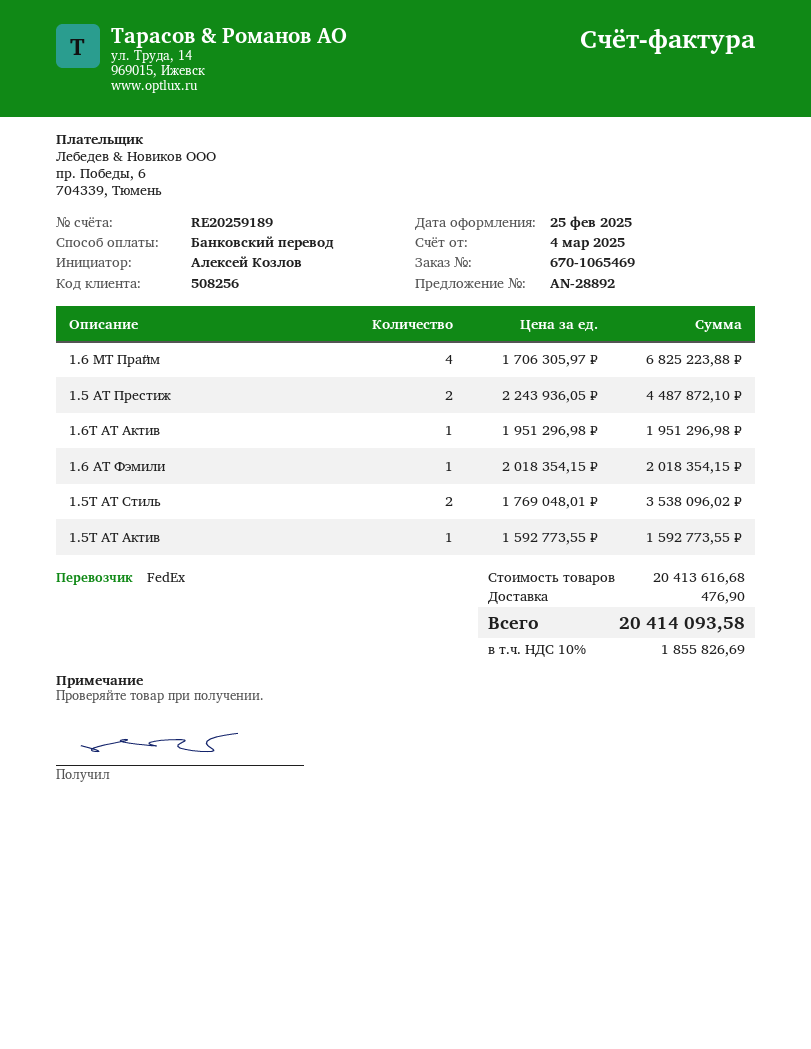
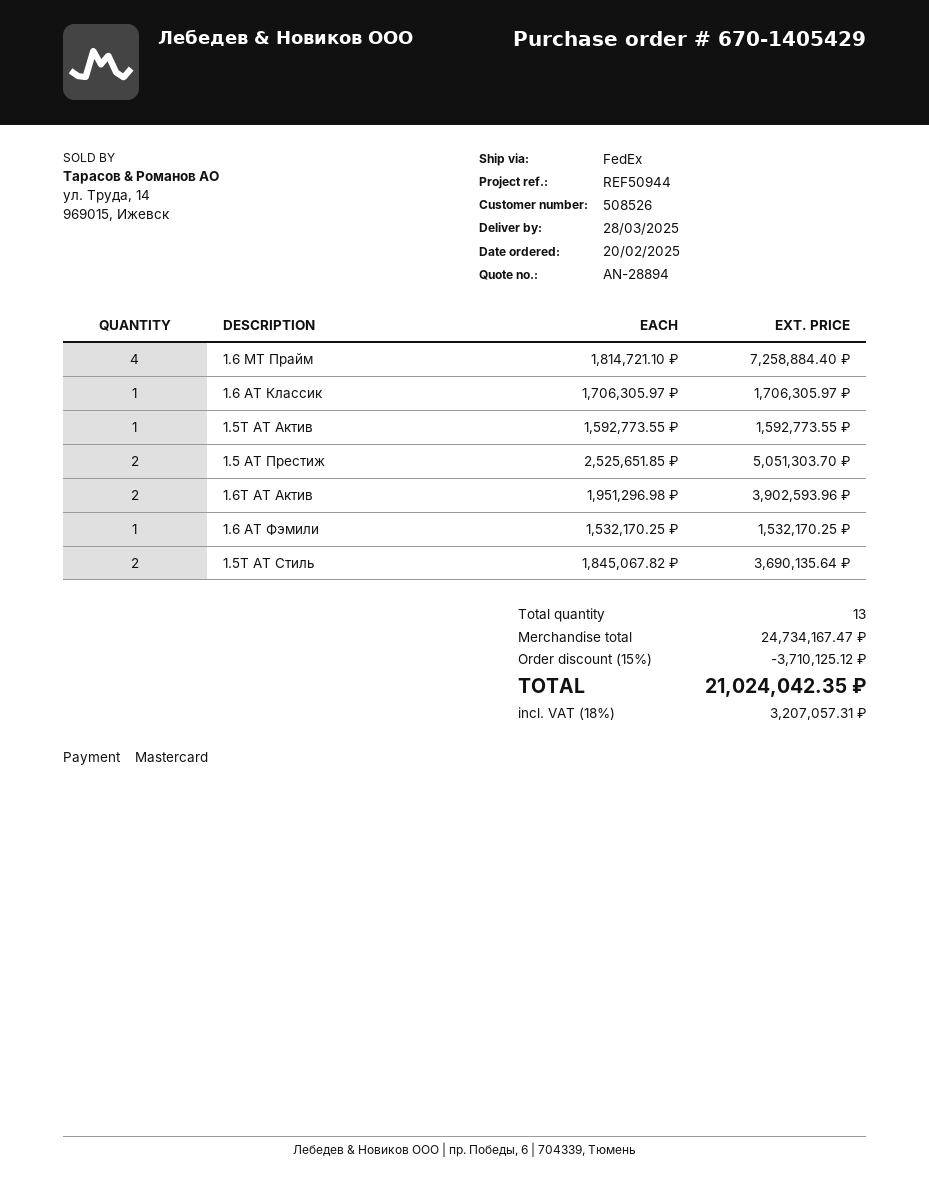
quote number: AN-28892 -> AN-28894
order number: 670-1065469 -> 670-1405429
order date: 2025-02-25 -> 2025-02-20
customer number: 508256 -> 508526
payment method: bank transfer -> Mastercard
1.6 MT Прайм: 4 x 1706305.97 = 6825223.88 -> 4 x 1814721.10 = 7258884.40
1.5 AT Престиж: 2 x 2243936.05 = 4487872.10 -> 2 x 2525651.85 = 5051303.70
1.6T AT Актив: 1 x 1951296.98 = 1951296.98 -> 2 x 1951296.98 = 3902593.96
1.6 AT Фэмили: 1 x 2018354.15 = 2018354.15 -> 1 x 1532170.25 = 1532170.25
1.5T AT Стиль: 2 x 1769048.01 = 3538096.02 -> 2 x 1845067.82 = 3690135.64
1.6 AT Классик: none -> 1 x 1706305.97 = 1706305.97
subtotal: 20413616.68 -> 24734167.47
discount: none -> 15% = 3710125.12
shipping: 476.90 -> none
tax: 10% = 1855826.69 -> 18% = 3207057.31
total: 20414093.58 -> 21024042.35

